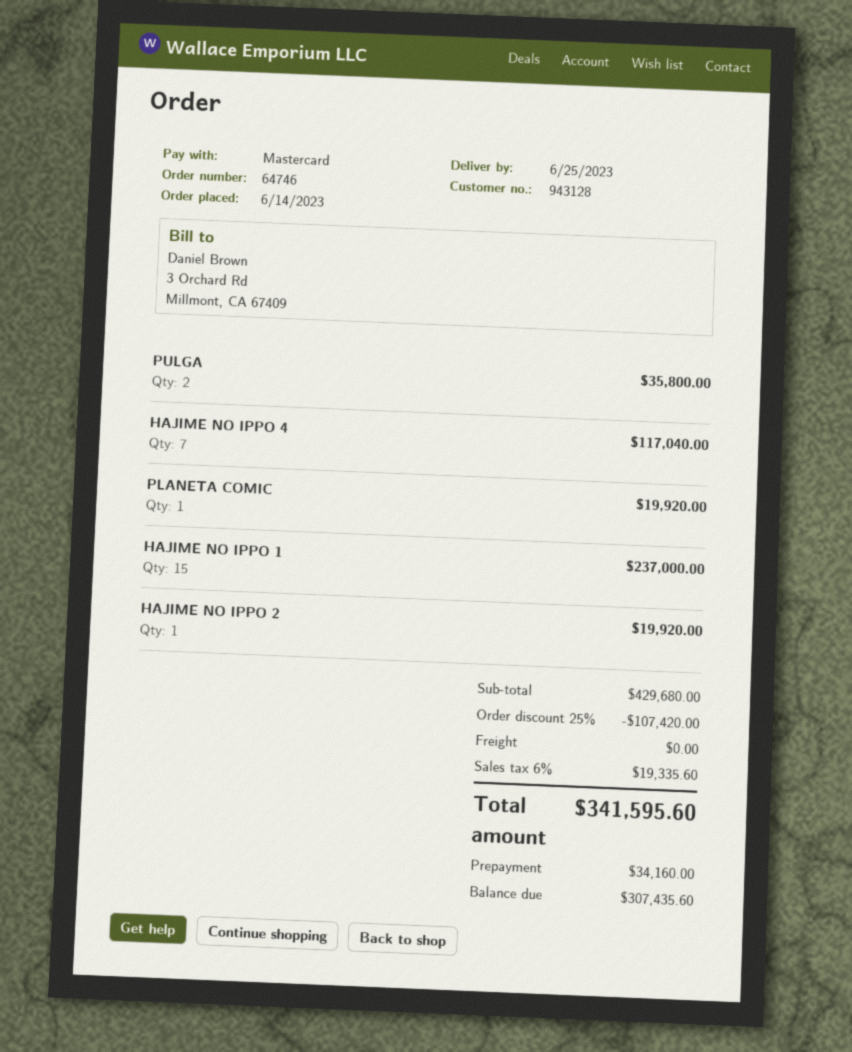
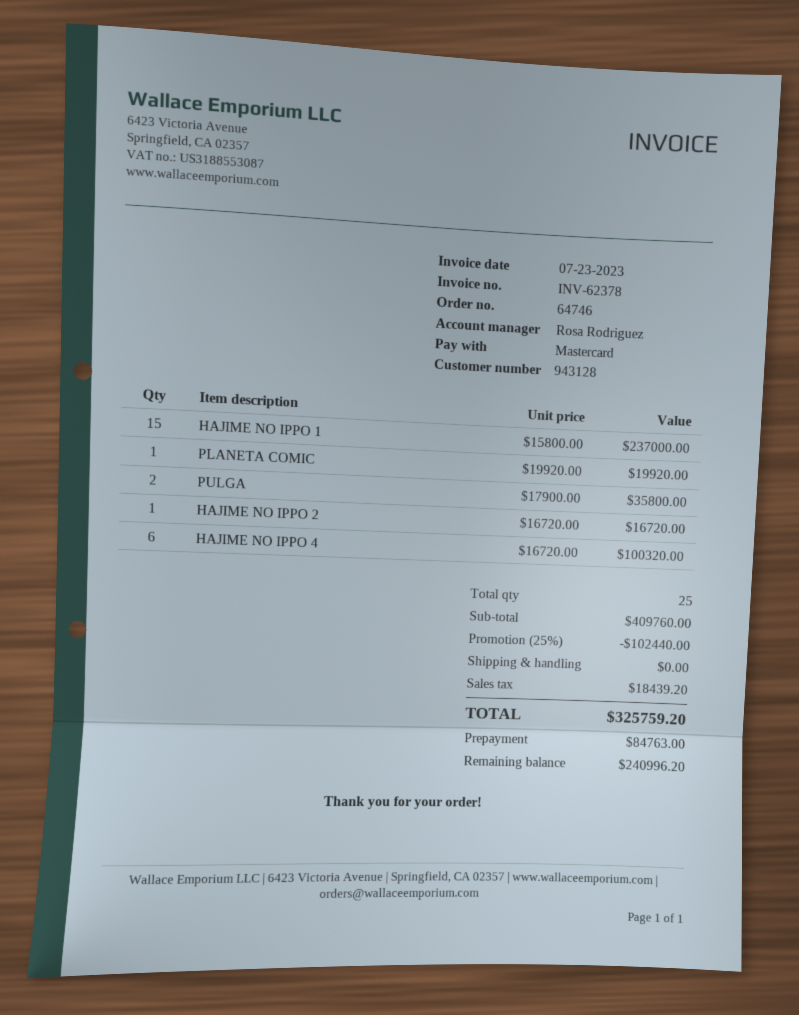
HAJIME NO IPPO 4: 7 for 117040.00 -> 6 for 100320.00
HAJIME NO IPPO 2: 1 for 19920.00 -> 1 for 16720.00
subtotal: 429680.00 -> 409760.00
discount: 25% = 107420.00 -> 25% = 102440.00
tax: 19335.60 -> 18439.20
total: 341595.60 -> 325759.20
deposit: 34160.00 -> 84763.00
balance: 307435.60 -> 240996.20

